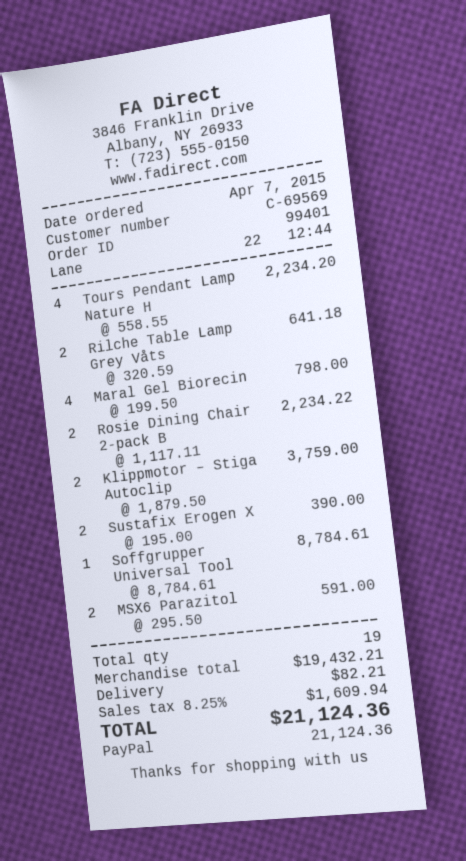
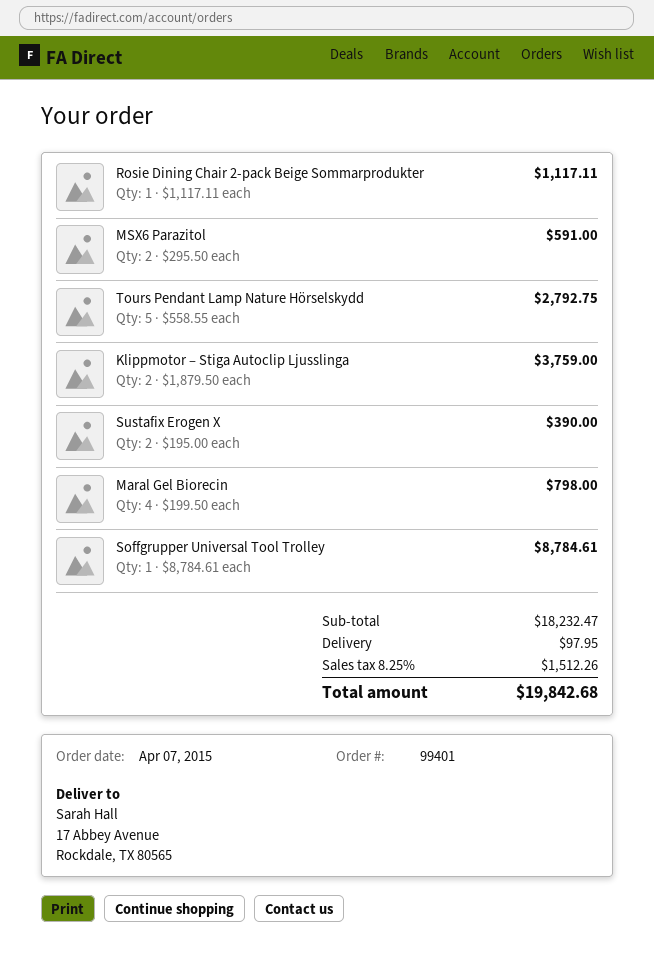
Tours Pendant Lamp Nature H: 4 x 558.55 = 2234.20 -> 5 x 558.55 = 2792.75
Rilche Table Lamp Grey Våts: 2 x 320.59 = 641.18 -> none
Rosie Dining Chair 2-pack B: 2 x 1117.11 = 2234.22 -> 1 x 1117.11 = 1117.11
subtotal: 19432.21 -> 18232.47
shipping: 82.21 -> 97.95
tax: 8.25% = 1609.94 -> 8.25% = 1512.26
total: 21124.36 -> 19842.68

